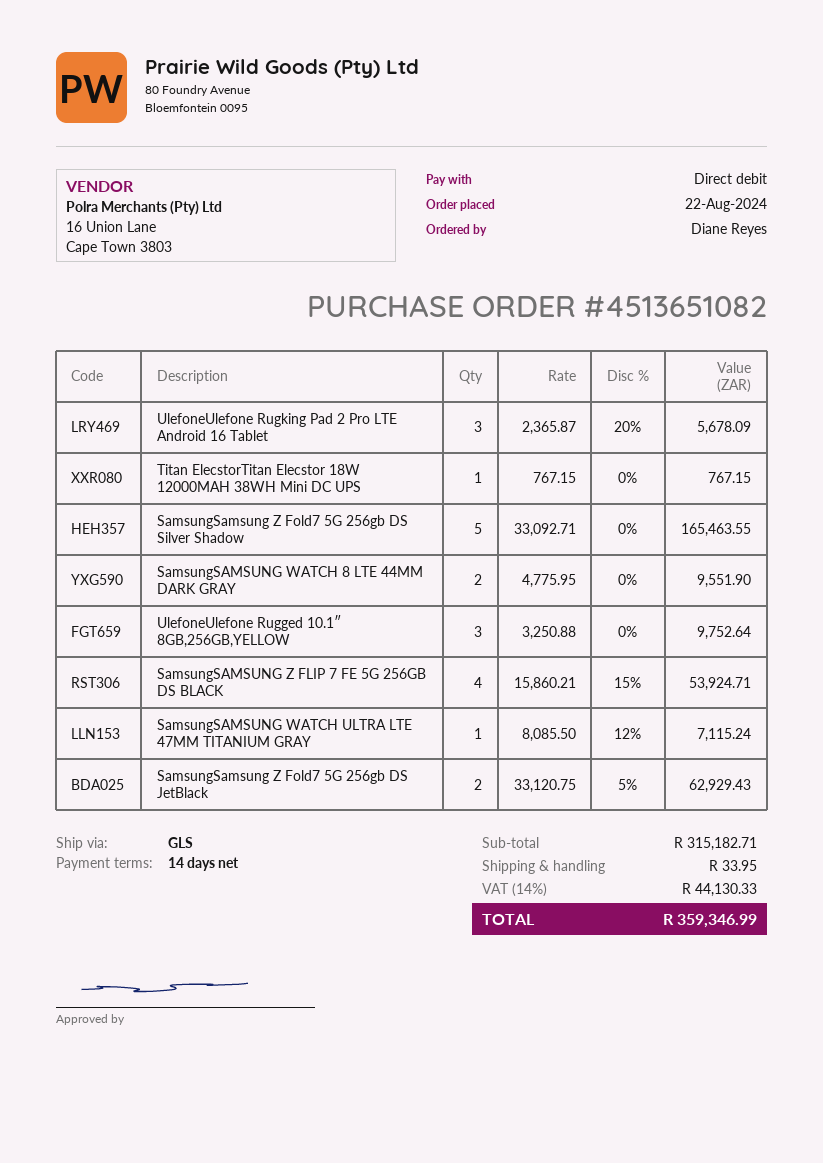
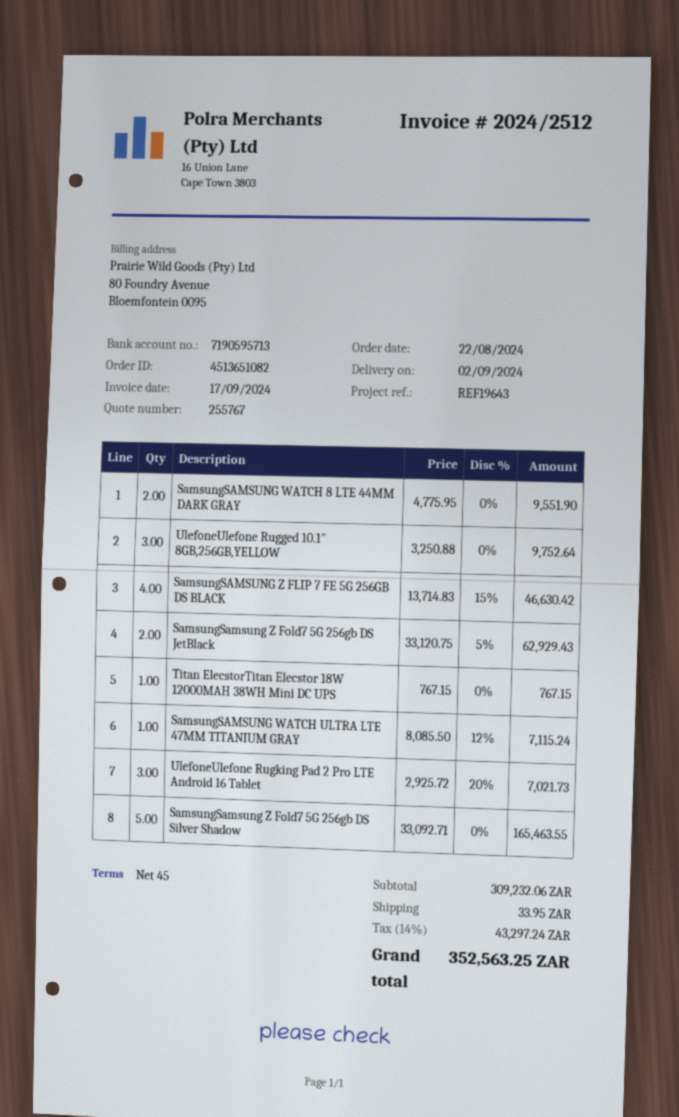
payment terms: 14 days -> 45 days
UlefoneUlefone Rugking Pad 2 Pro LTE Android 16 Tablet: 3 x 2365.87 - 20% = 5678.09 -> 3 x 2925.72 - 20% = 7021.73
SamsungSAMSUNG Z FLIP 7 FE 5G 256GB DS BLACK: 4 x 15860.21 - 15% = 53924.71 -> 4 x 13714.83 - 15% = 46630.42
subtotal: 315182.71 -> 309232.06
tax: 14% = 44130.33 -> 14% = 43297.24
total: 359346.99 -> 352563.25

